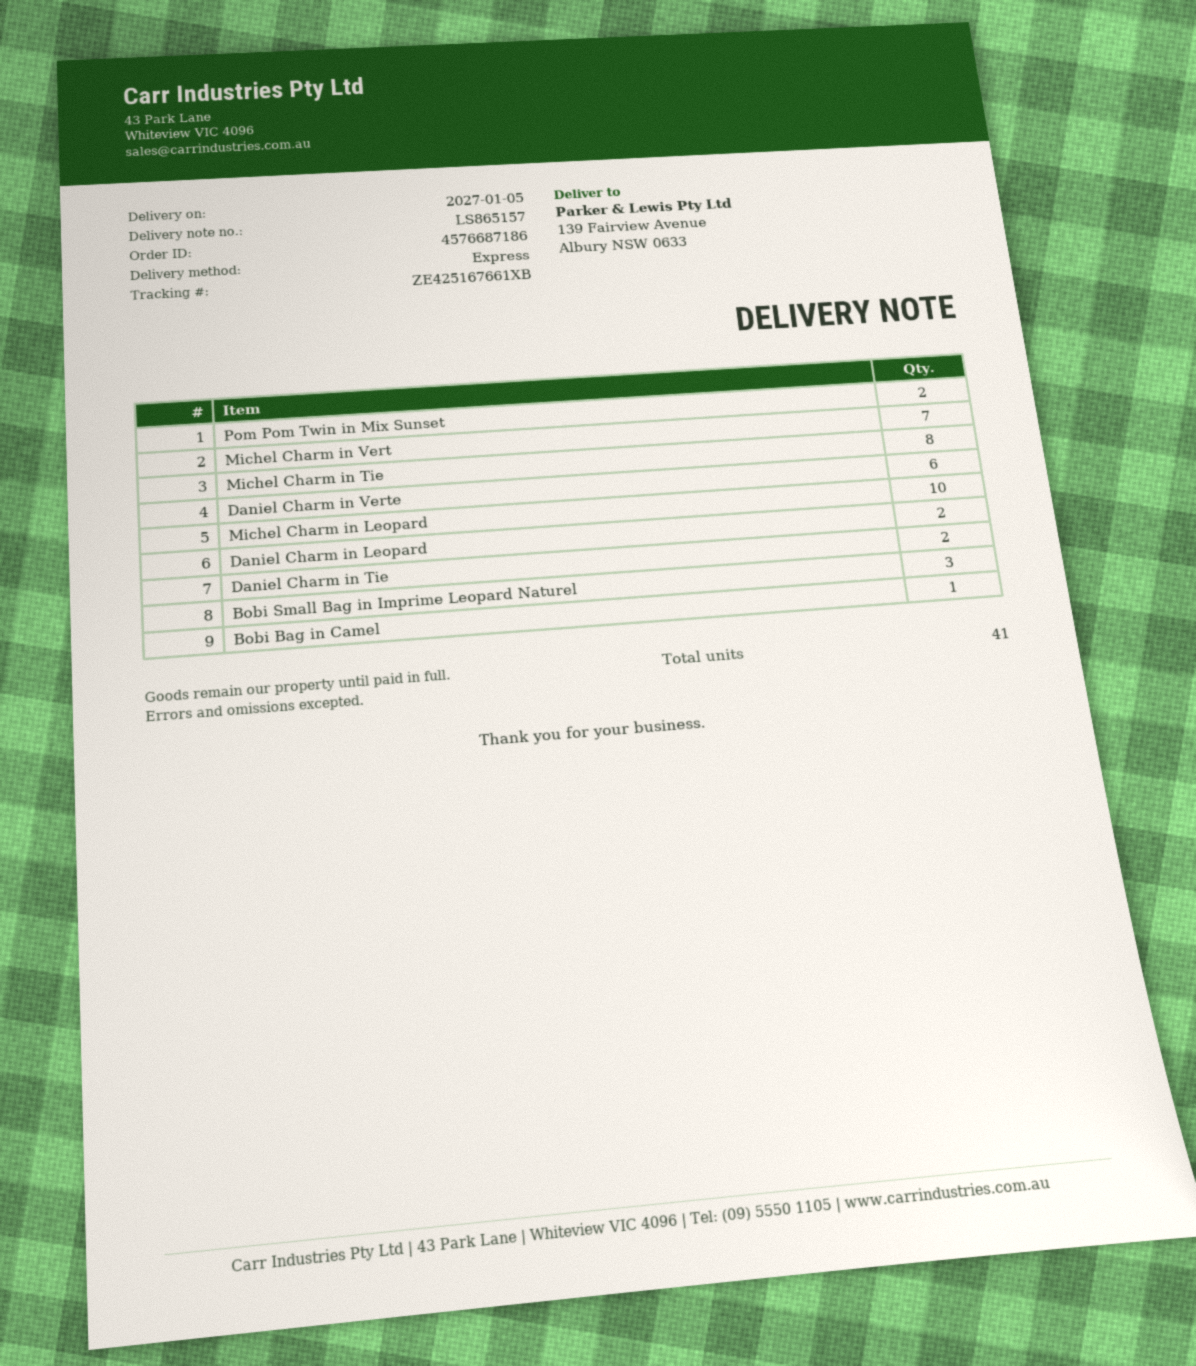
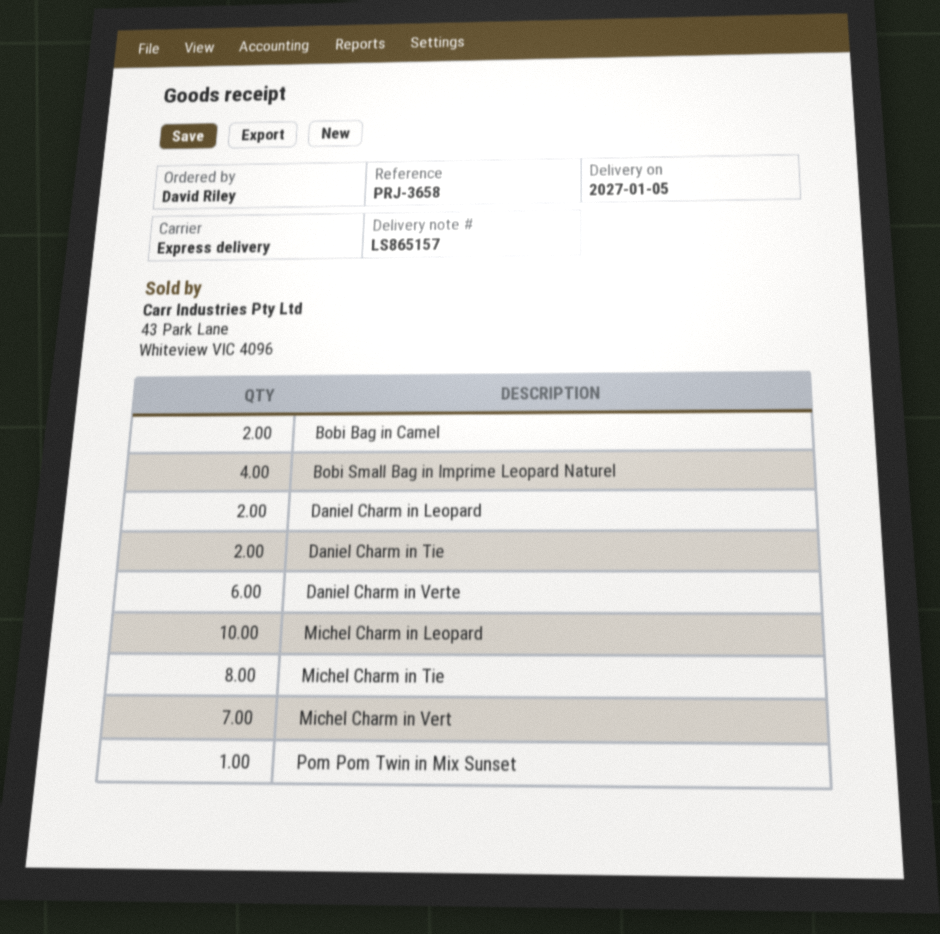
Pom Pom Twin in Mix Sunset: 2 -> 1
Bobi Small Bag in Imprime Leopard Naturel: 3 -> 4
Bobi Bag in Camel: 1 -> 2

